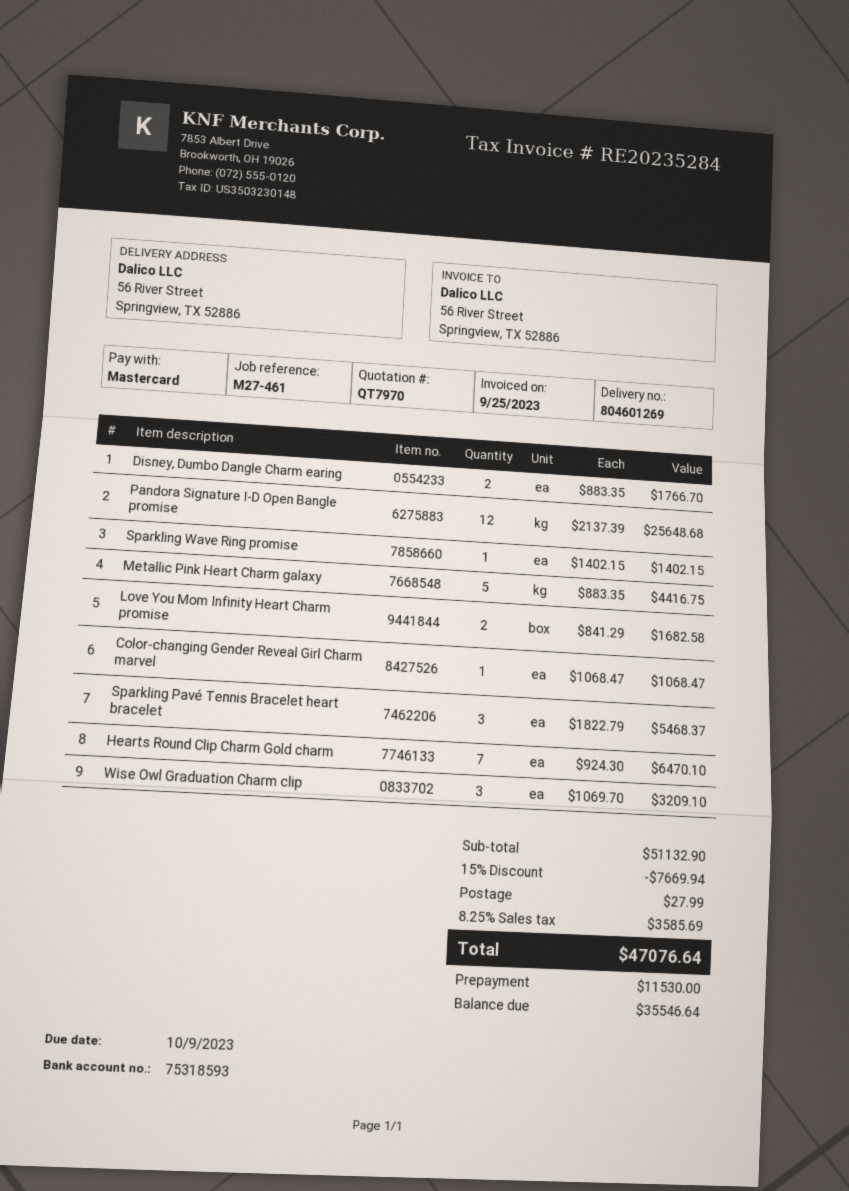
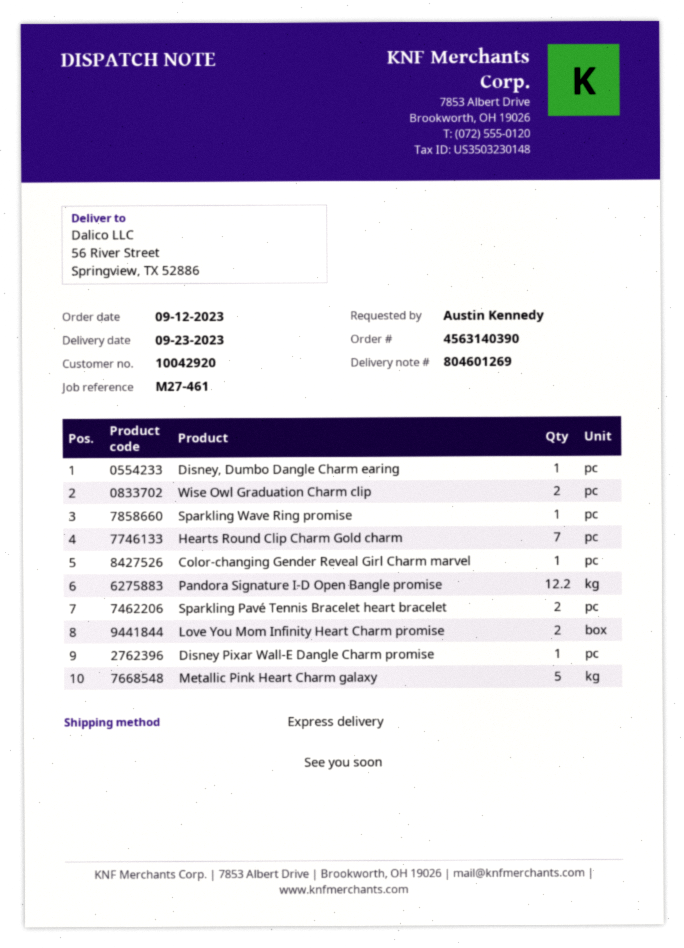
Disney, Dumbo Dangle Charm earing: 2 -> 1
Pandora Signature I-D Open Bangle promise: 12 -> 12.2
Sparkling Pavé Tennis Bracelet heart bracelet: 3 -> 2
Wise Owl Graduation Charm clip: 3 -> 2
Disney Pixar Wall-E Dangle Charm promise: none -> 1

